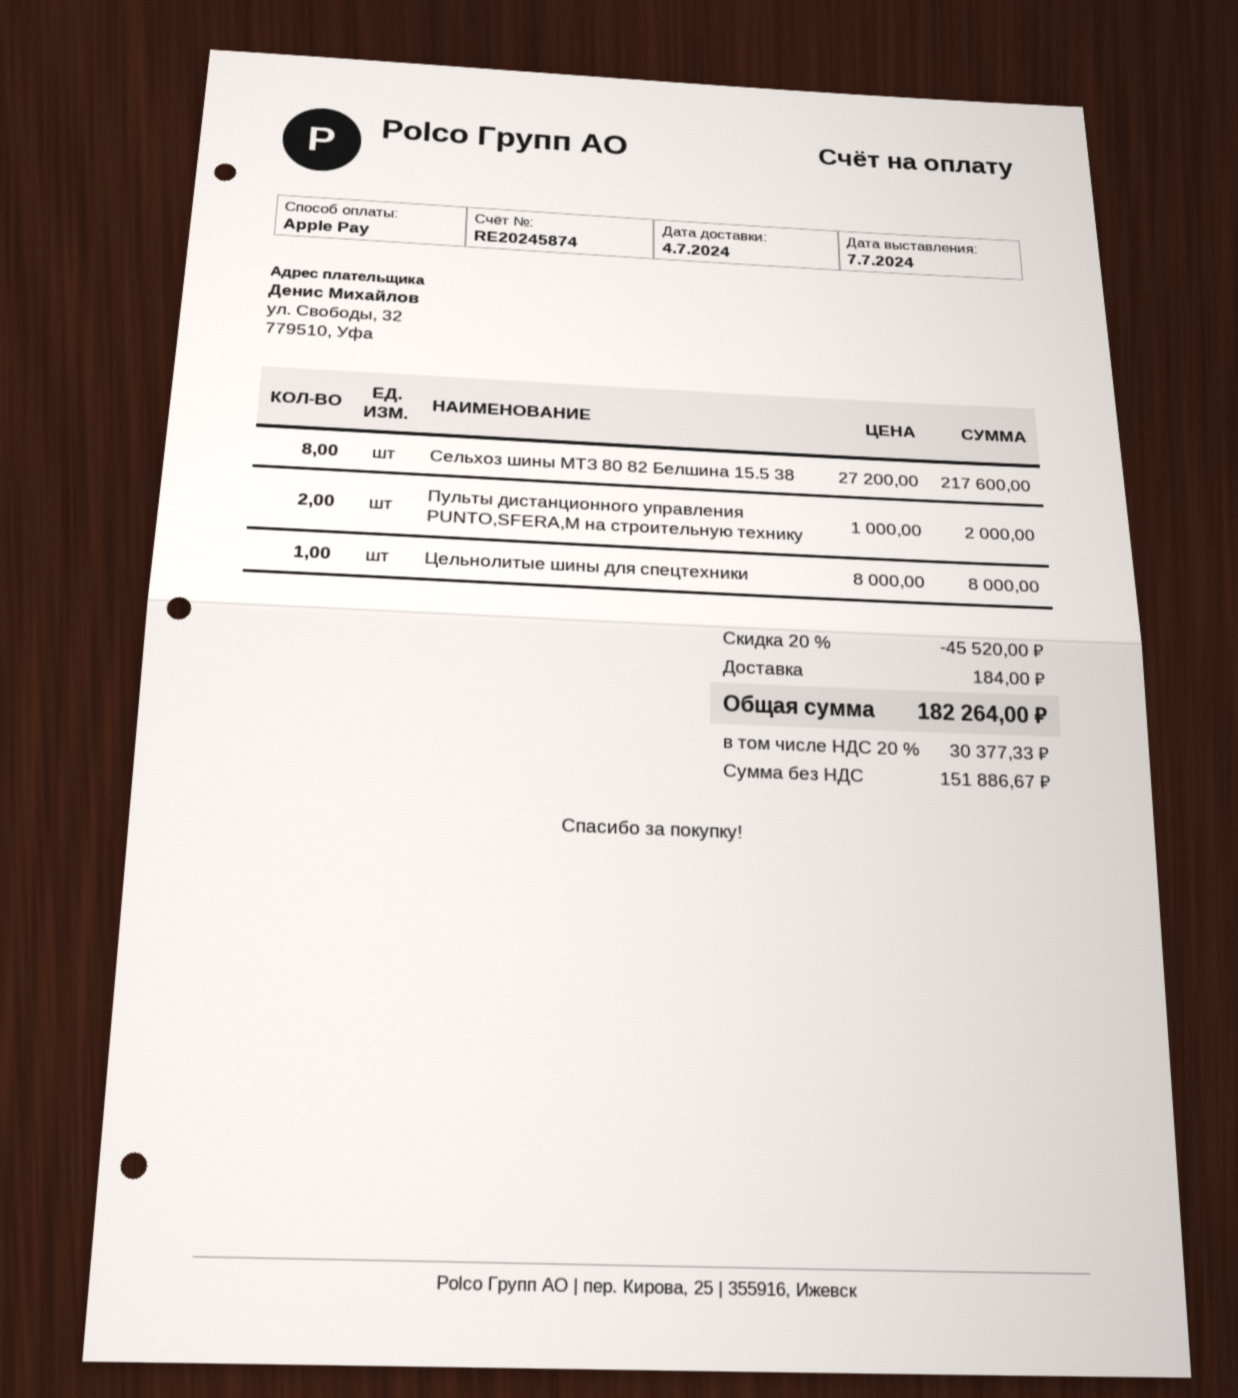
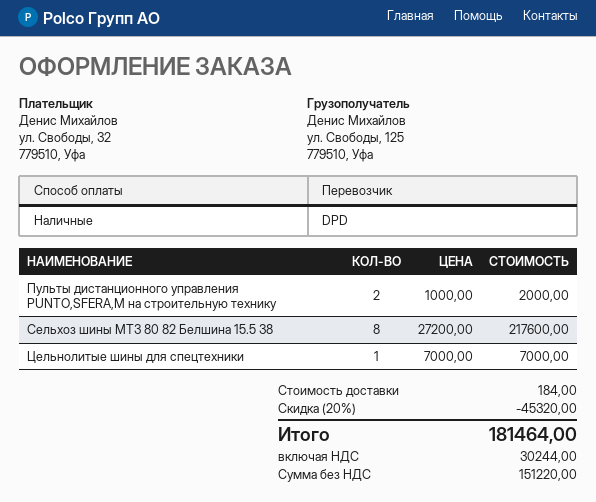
payment method: Apple Pay -> cash
Цельнолитые шины для спецтехники: 1 x 8000.00 = 8000.00 -> 1 x 7000.00 = 7000.00
discount: 20% = 45520.00 -> 20% = 45320.00
net: 151886.67 -> 151220.00
tax: 30377.33 -> 30244.00
total: 182264.00 -> 181464.00

